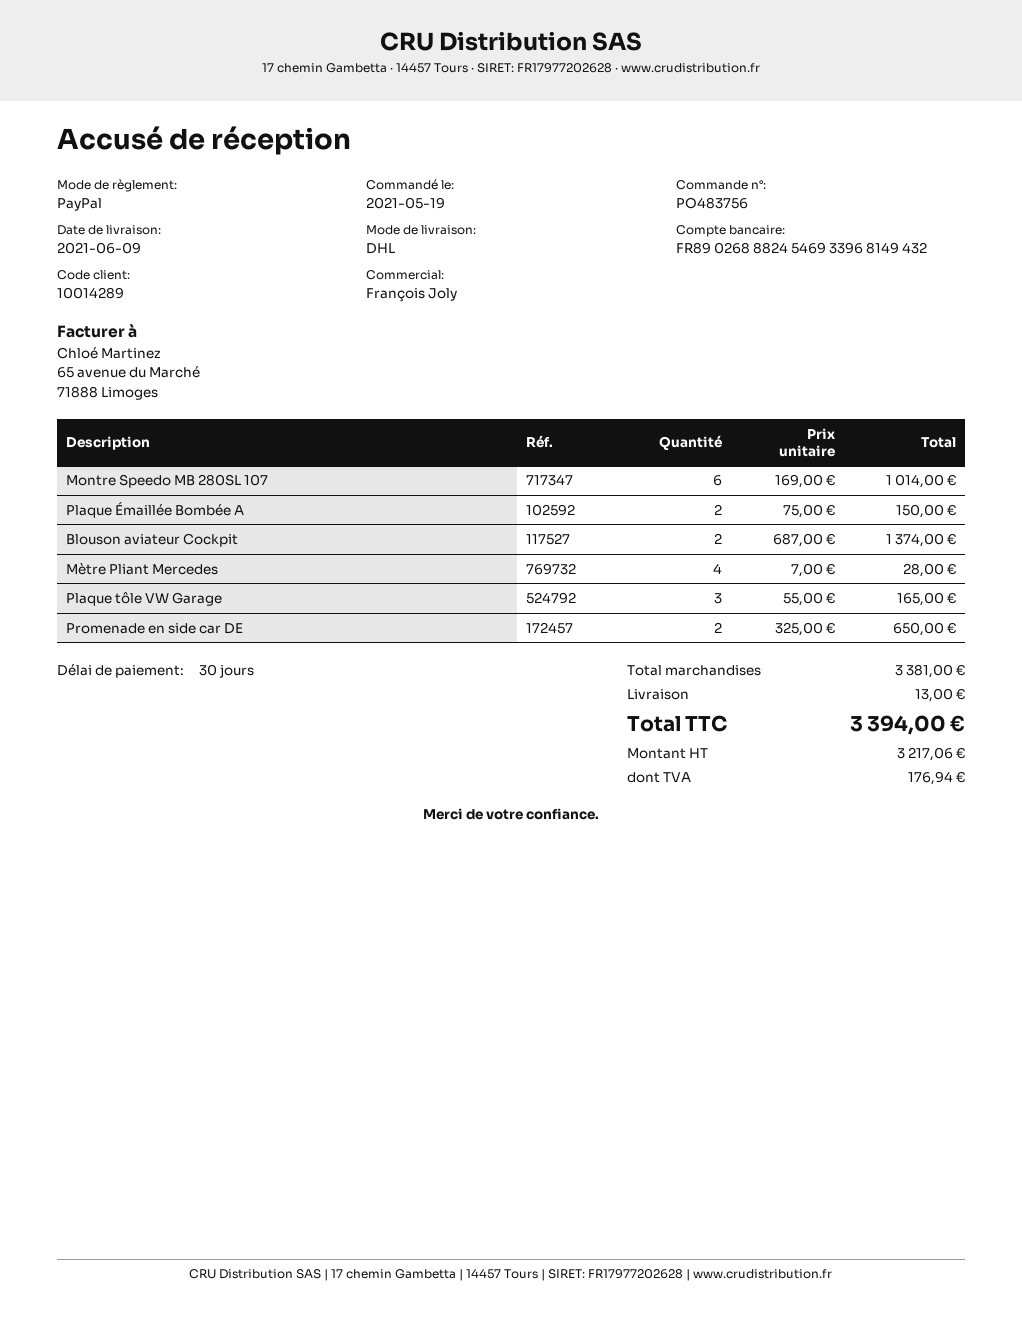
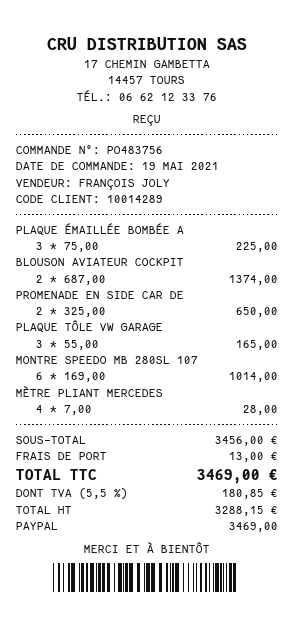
Plaque Émaillée Bombée A: 2 x 75.00 = 150.00 -> 3 x 75.00 = 225.00
subtotal: 3381.00 -> 3456.00
net: 3217.06 -> 3288.15
tax: 176.94 -> 180.85
total: 3394.00 -> 3469.00

